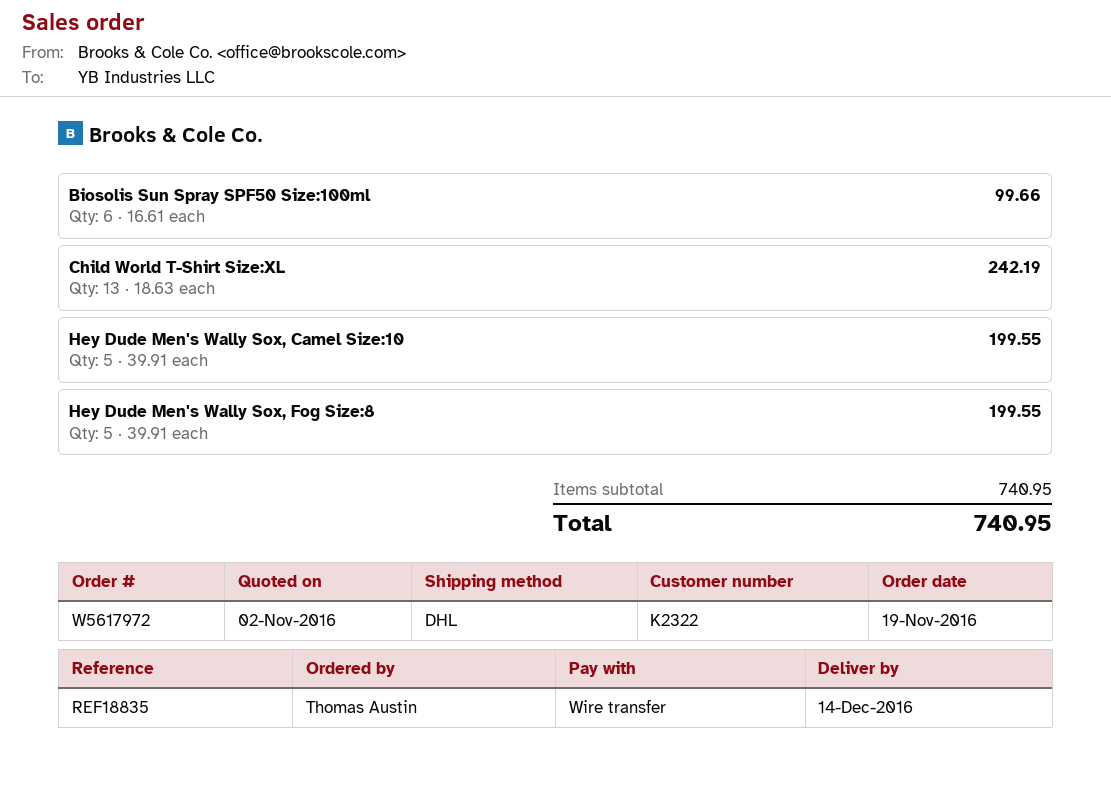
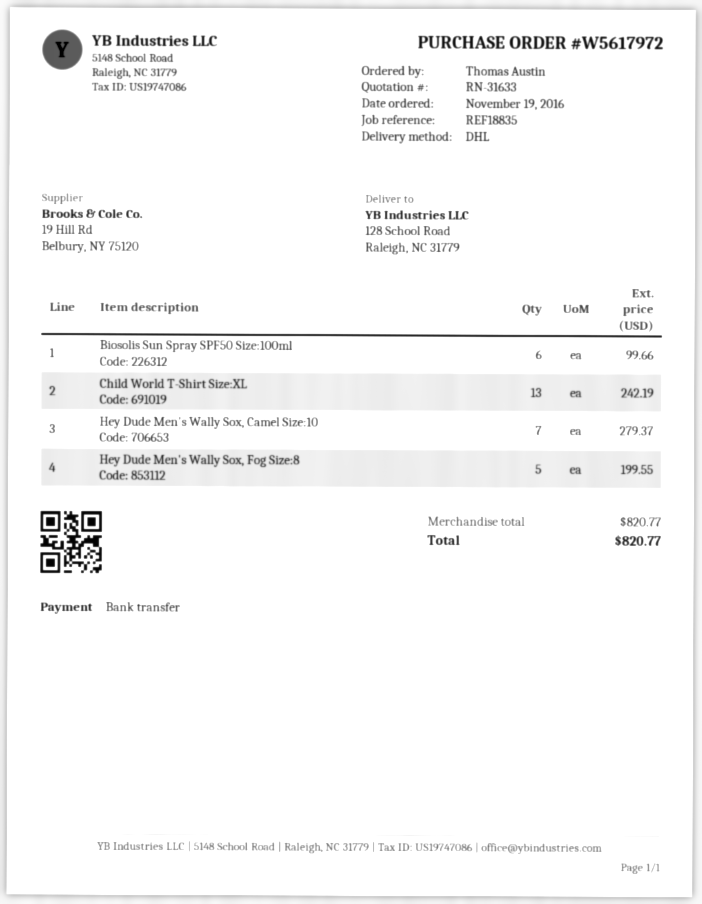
Hey Dude Men's Wally Sox, Camel Size:10: 5 for 199.55 -> 7 for 279.37
subtotal: 740.95 -> 820.77
total: 740.95 -> 820.77

